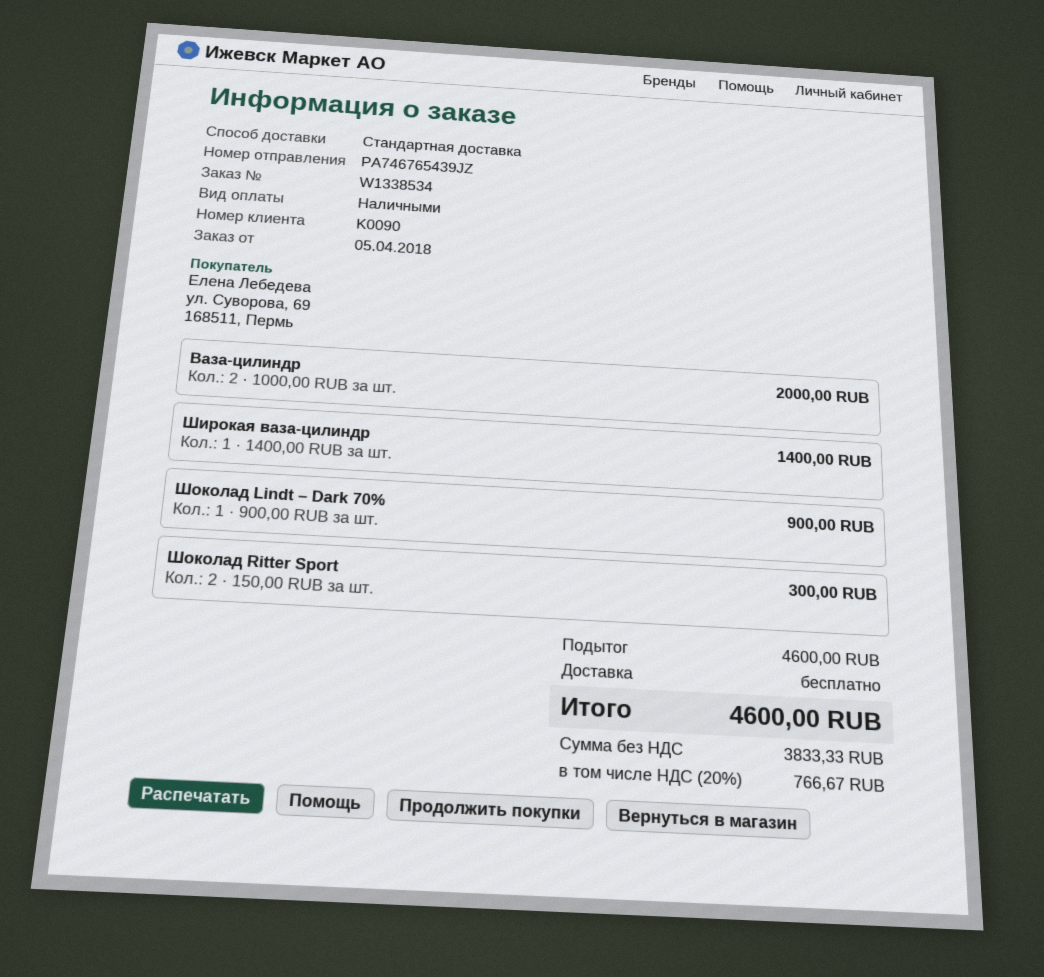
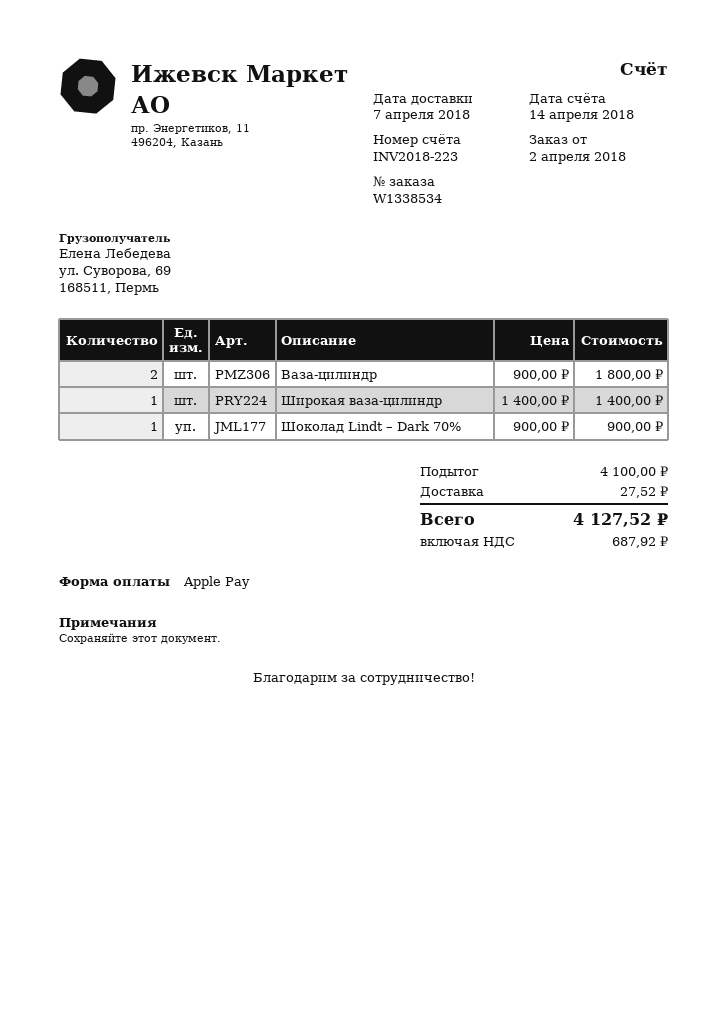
order date: 2018-04-05 -> 2018-04-02
payment method: cash -> Apple Pay
Ваза-цилиндр: 2 x 1000.00 = 2000.00 -> 2 x 900.00 = 1800.00
Шоколад Ritter Sport: 2 x 150.00 = 300.00 -> none
subtotal: 4600.00 -> 4100.00
shipping: 0.00 -> 27.52
tax: 766.67 -> 687.92
total: 4600.00 -> 4127.52

